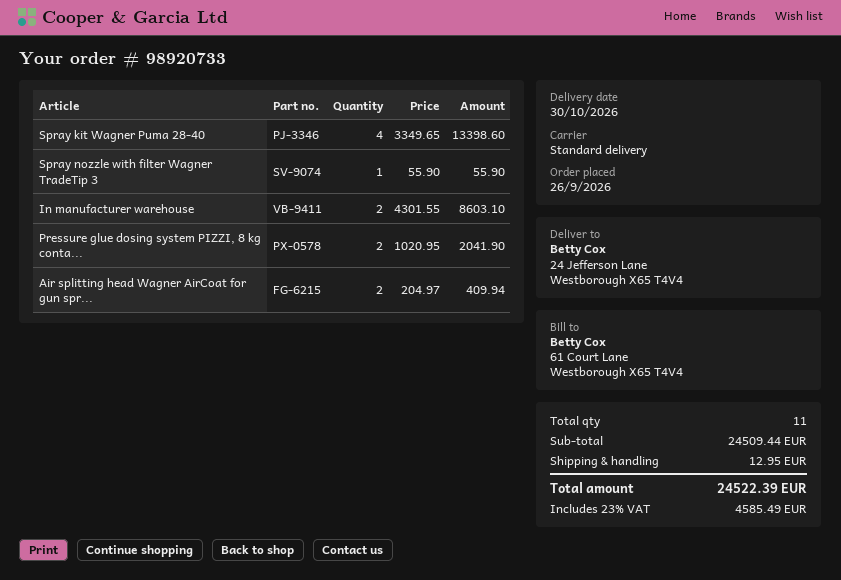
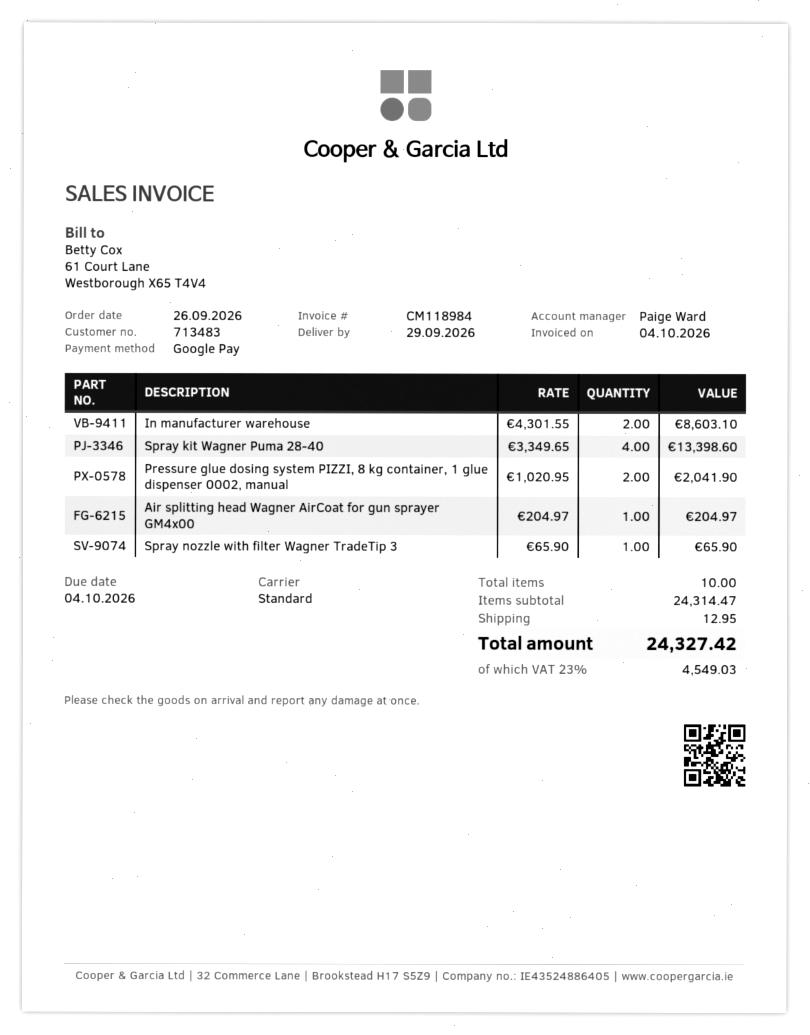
delivery date: 2026-10-30 -> 2026-09-29
Spray nozzle with filter Wagner TradeTip 3: 1 x 55.90 = 55.90 -> 1 x 65.90 = 65.90
Air splitting head Wagner AirCoat for gun spr...: 2 x 204.97 = 409.94 -> 1 x 204.97 = 204.97
total quantity: 11 -> 10
subtotal: 24509.44 -> 24314.47
tax: 23% = 4585.49 -> 23% = 4549.03
total: 24522.39 -> 24327.42

